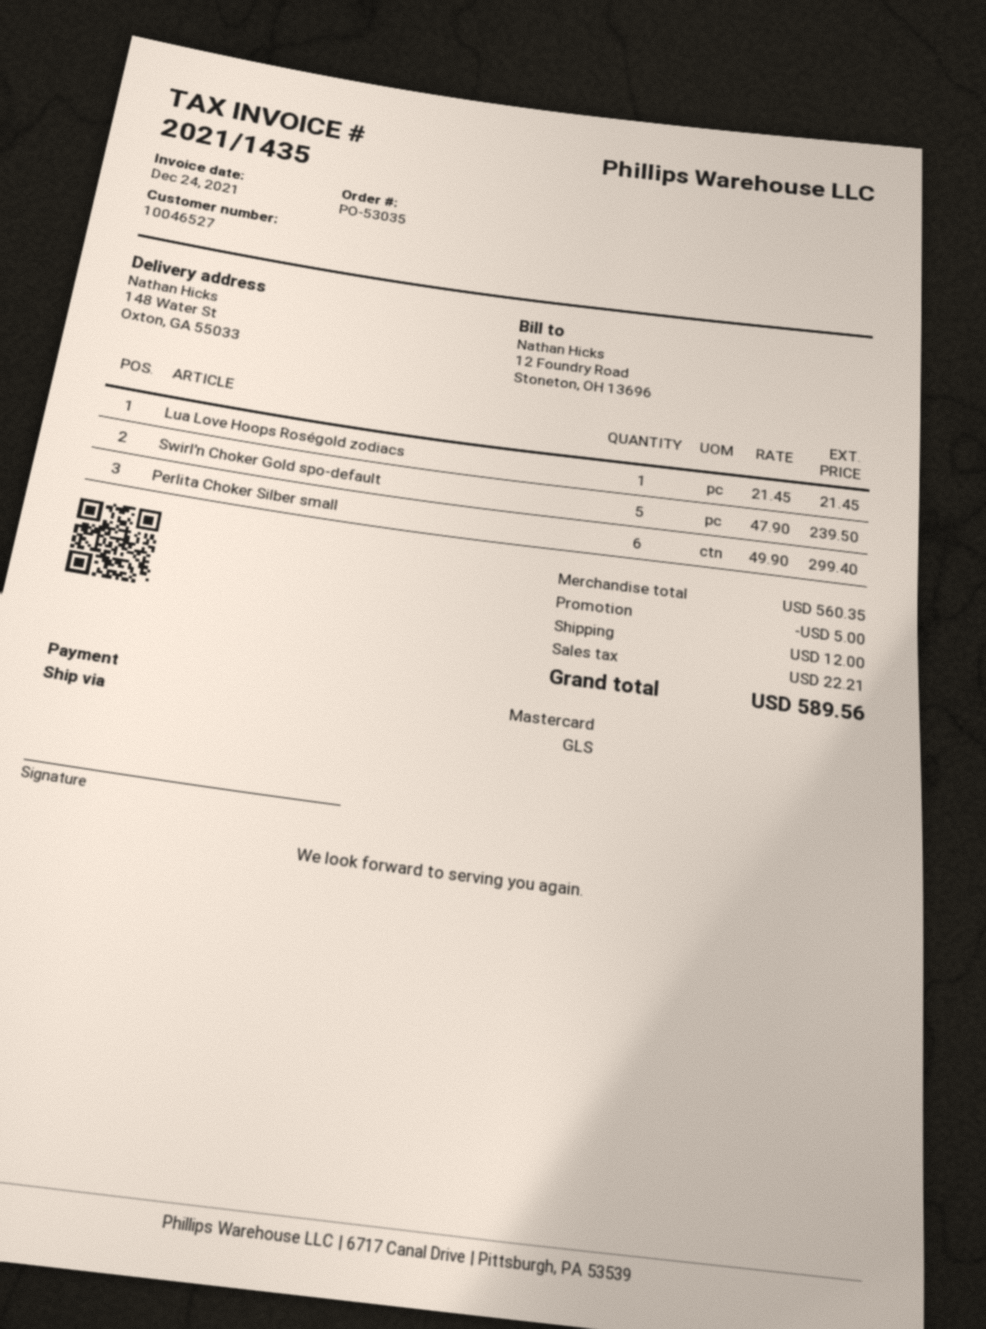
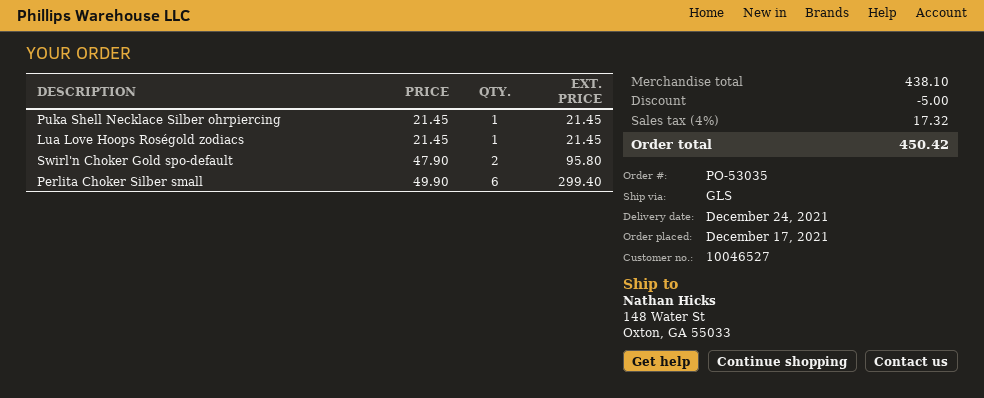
Swirl'n Choker Gold spo-default: 5 x 47.90 = 239.50 -> 2 x 47.90 = 95.80
Puka Shell Necklace Silber ohrpiercing: none -> 1 x 21.45 = 21.45
subtotal: 560.35 -> 438.10
shipping: 12.00 -> none
tax: 22.21 -> 17.32
total: 589.56 -> 450.42

